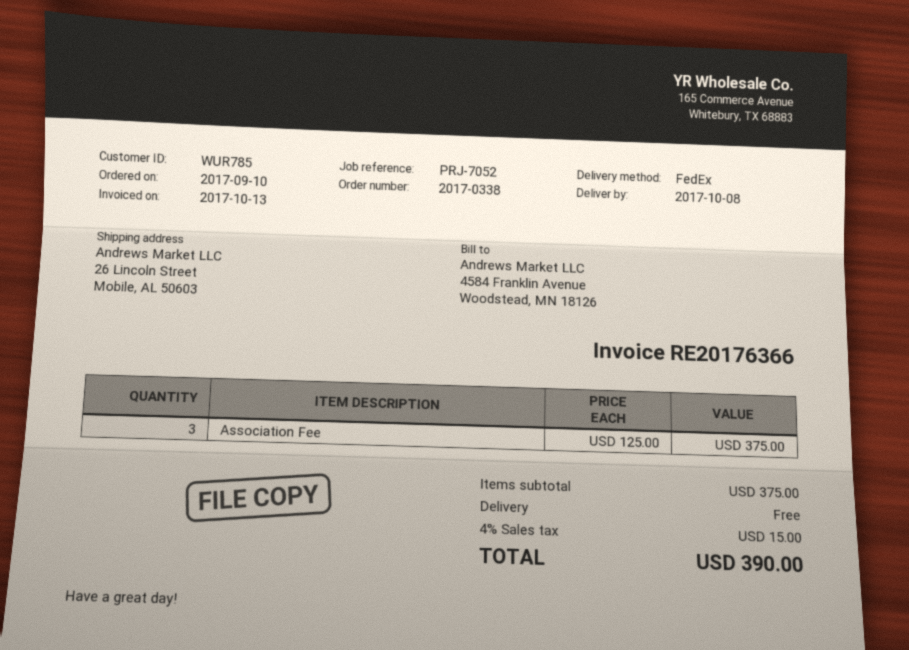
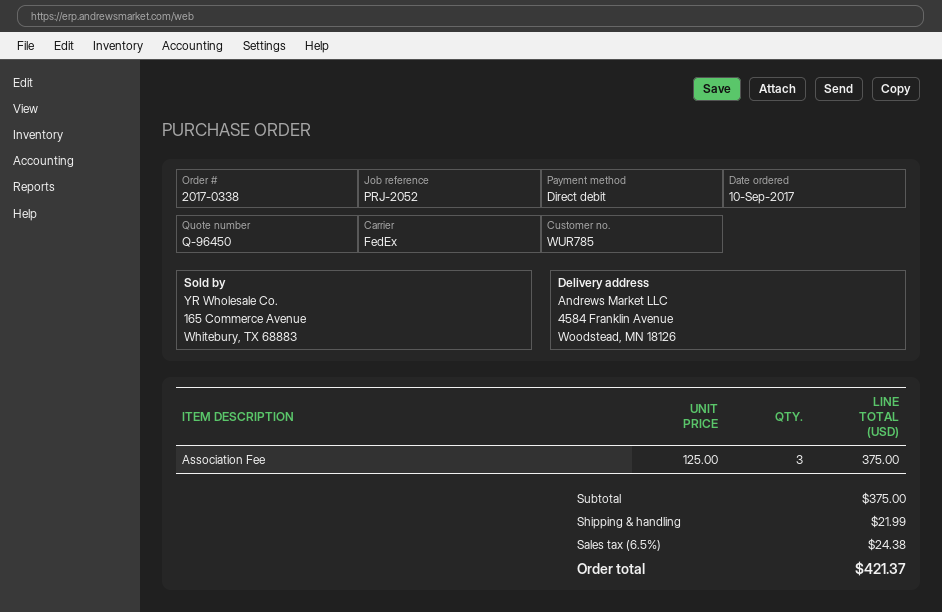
reference: PRJ-7052 -> PRJ-2052
ship to: 26 Lincoln Street, Mobile, AL 50603 -> 4584 Franklin Avenue, Woodstead, MN 18126
shipping: 0.00 -> 21.99
tax: 4% = 15.00 -> 6.5% = 24.38
total: 390.00 -> 421.37

